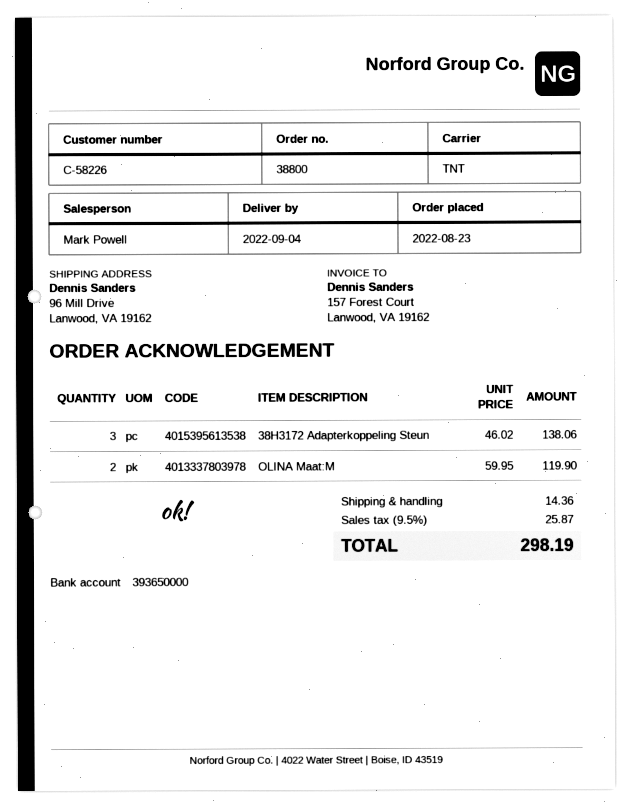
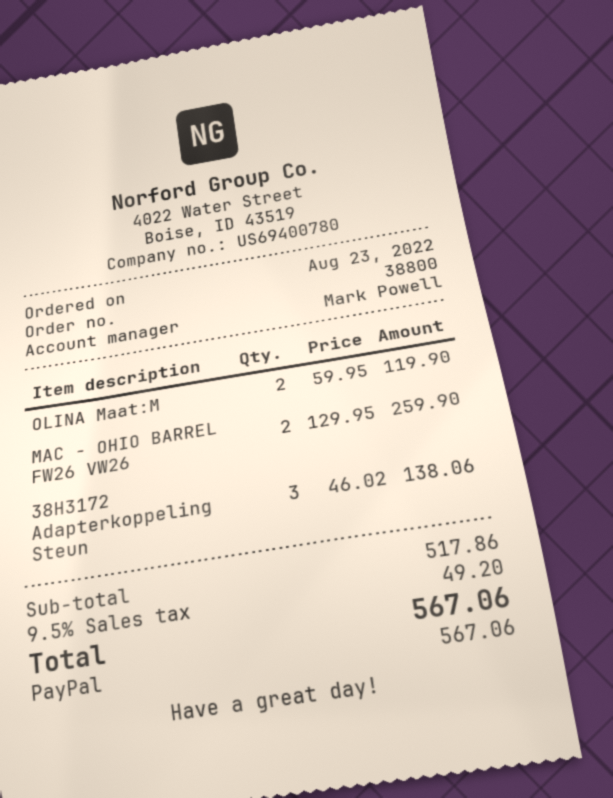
MAC - OHIO BARREL FW26 VW26: none -> 2 x 129.95 = 259.90
shipping: 14.36 -> none
tax: 9.5% = 25.87 -> 9.5% = 49.20
total: 298.19 -> 567.06

